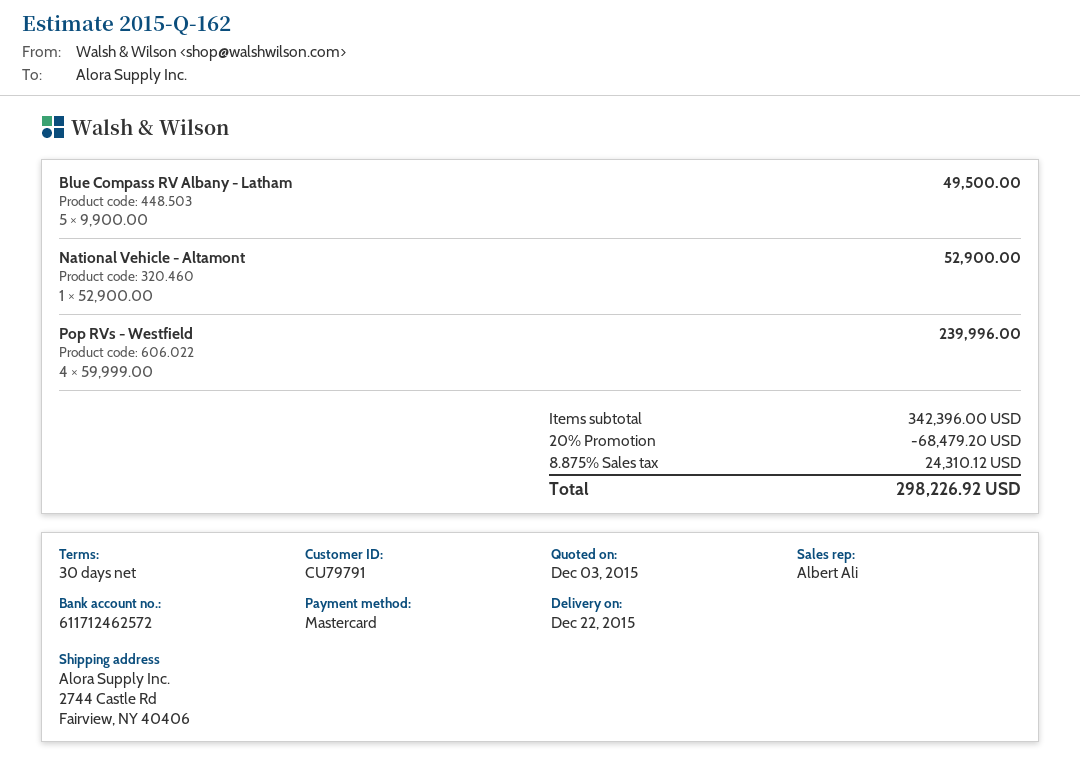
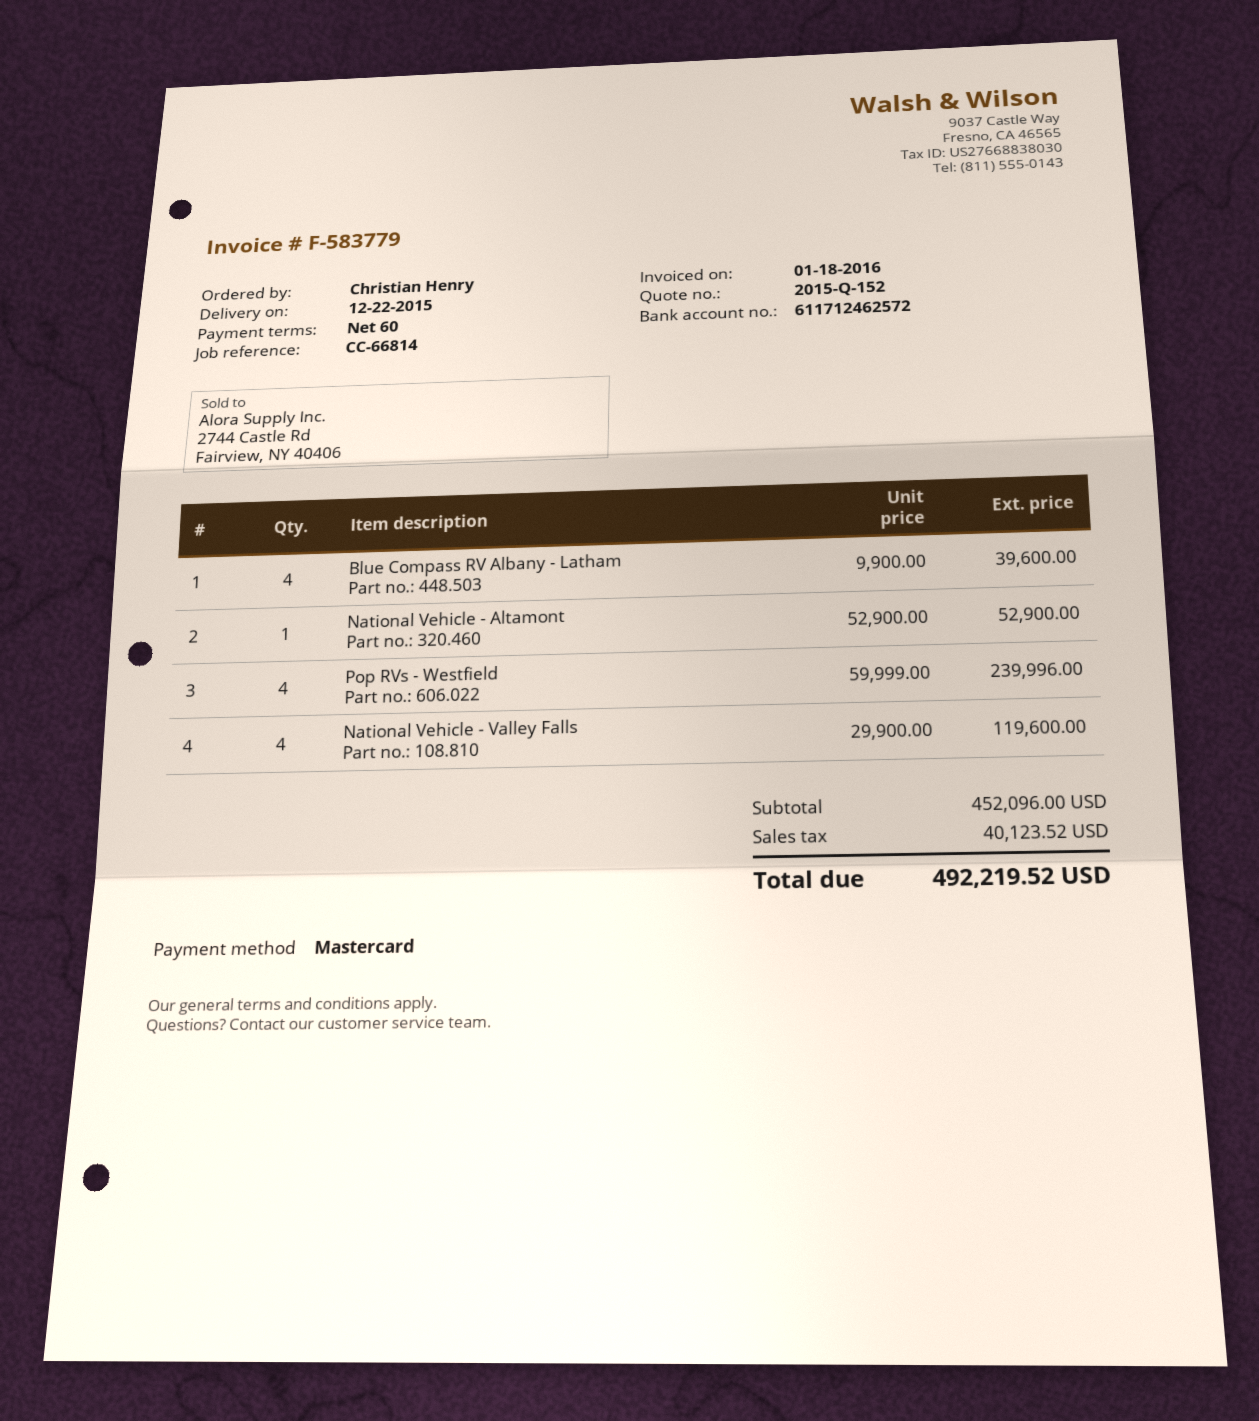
quote number: 2015-Q-162 -> 2015-Q-152
payment terms: 30 days -> 60 days
Blue Compass RV Albany - Latham: 5 x 9900.00 = 49500.00 -> 4 x 9900.00 = 39600.00
National Vehicle - Valley Falls: none -> 4 x 29900.00 = 119600.00
subtotal: 342396.00 -> 452096.00
discount: 20% = 68479.20 -> none
tax: 24310.12 -> 40123.52
total: 298226.92 -> 492219.52

